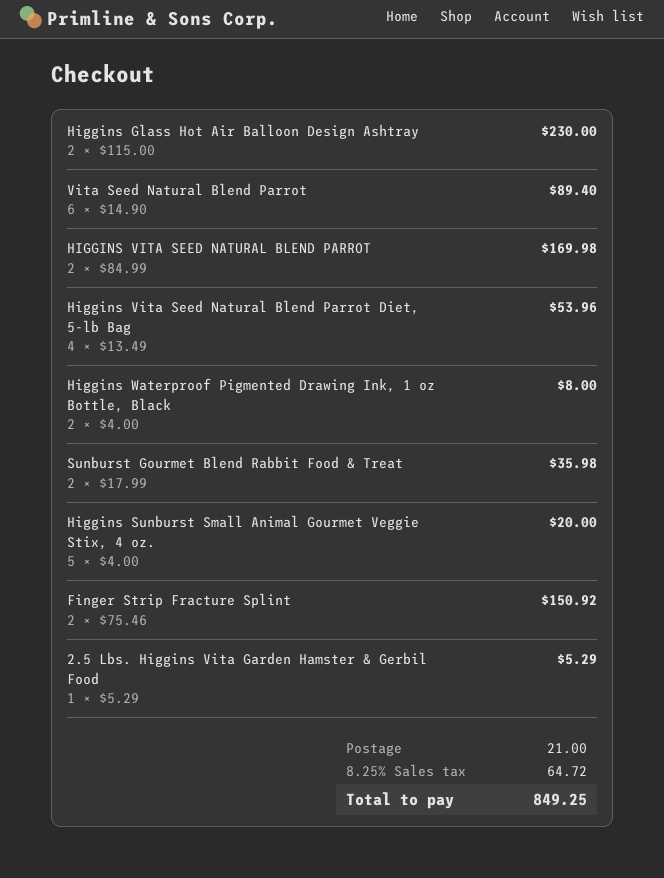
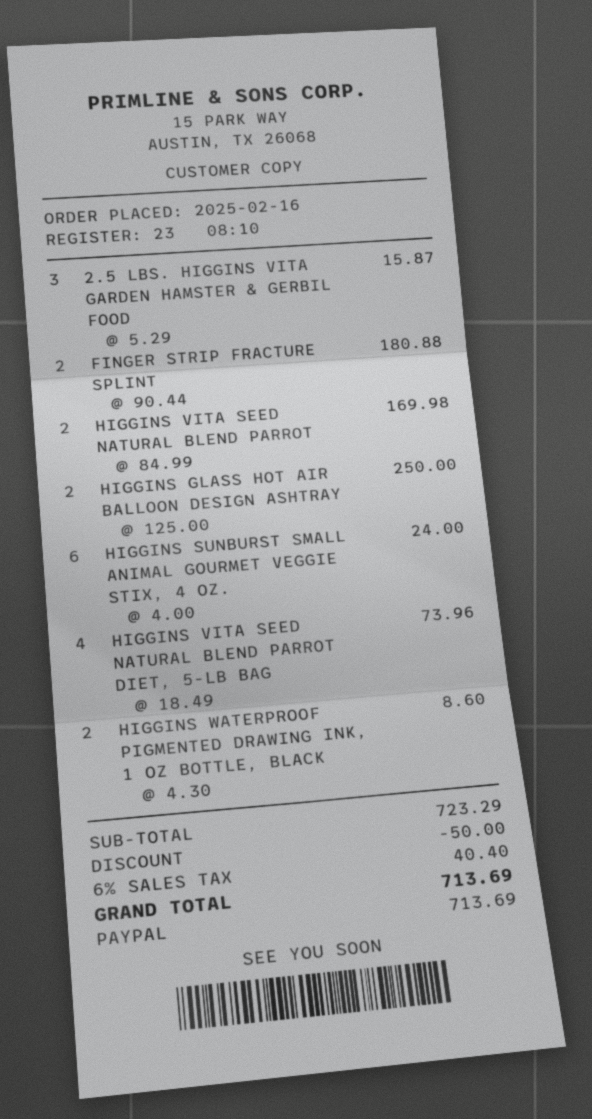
Higgins Glass Hot Air Balloon Design Ashtray: 2 x 115.00 = 230.00 -> 2 x 125.00 = 250.00
Vita Seed Natural Blend Parrot: 6 x 14.90 = 89.40 -> none
Higgins Vita Seed Natural Blend Parrot Diet, 5-lb Bag: 4 x 13.49 = 53.96 -> 4 x 18.49 = 73.96
Higgins Waterproof Pigmented Drawing Ink, 1 oz Bottle, Black: 2 x 4.00 = 8.00 -> 2 x 4.30 = 8.60
Sunburst Gourmet Blend Rabbit Food & Treat: 2 x 17.99 = 35.98 -> none
Higgins Sunburst Small Animal Gourmet Veggie Stix, 4 oz.: 5 x 4.00 = 20.00 -> 6 x 4.00 = 24.00
Finger Strip Fracture Splint: 2 x 75.46 = 150.92 -> 2 x 90.44 = 180.88
2.5 Lbs. Higgins Vita Garden Hamster & Gerbil Food: 1 x 5.29 = 5.29 -> 3 x 5.29 = 15.87
discount: none -> 50.00
shipping: 21.00 -> none
tax: 8.25% = 64.72 -> 6% = 40.40
total: 849.25 -> 713.69

